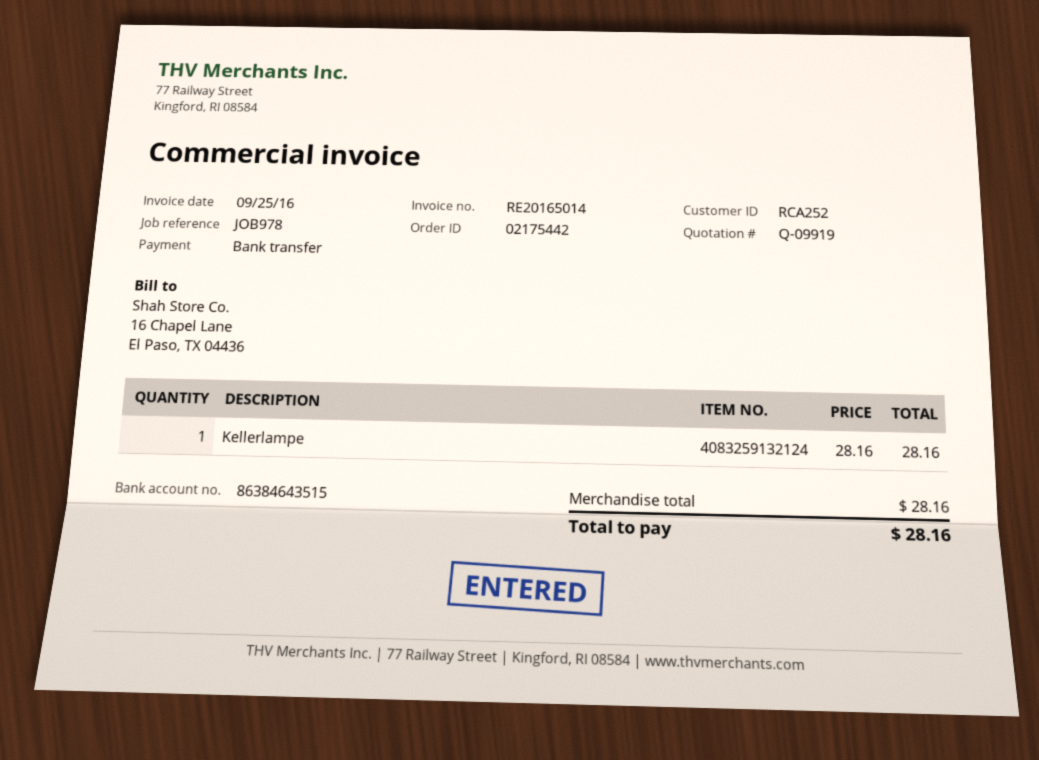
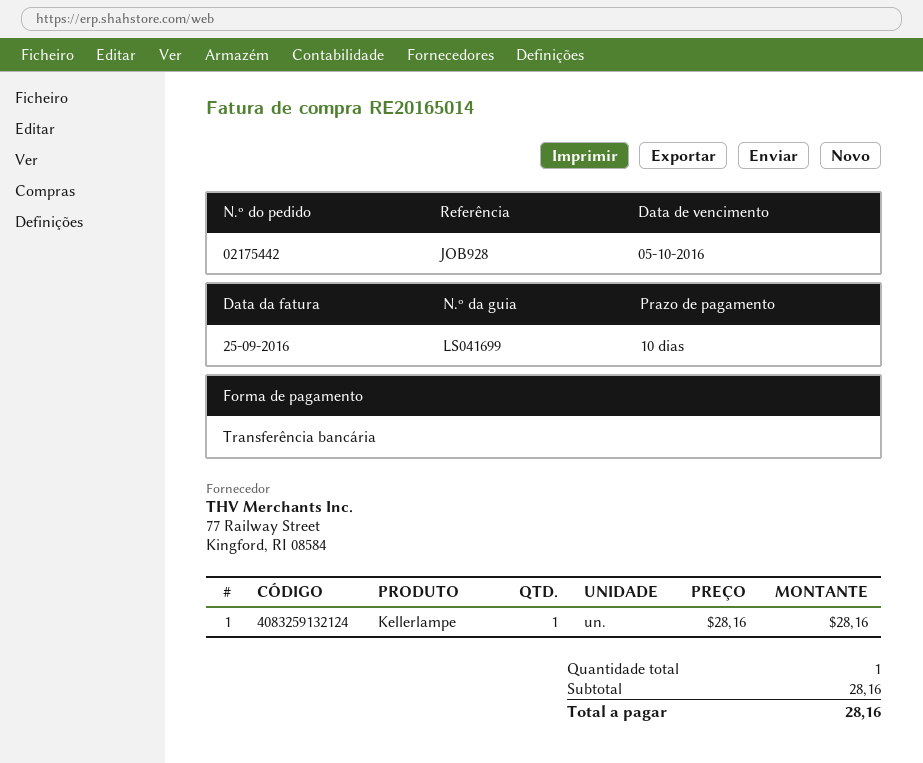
reference: JOB978 -> JOB928

